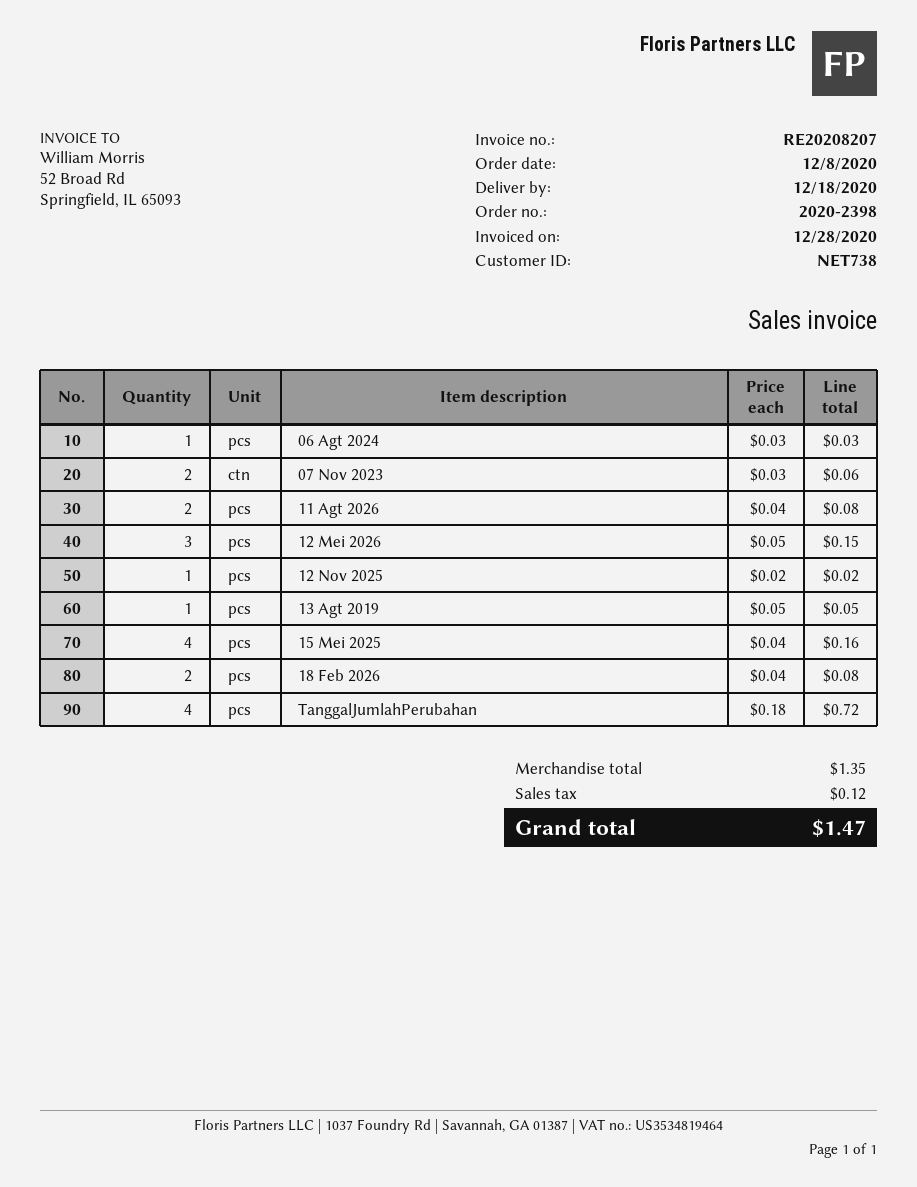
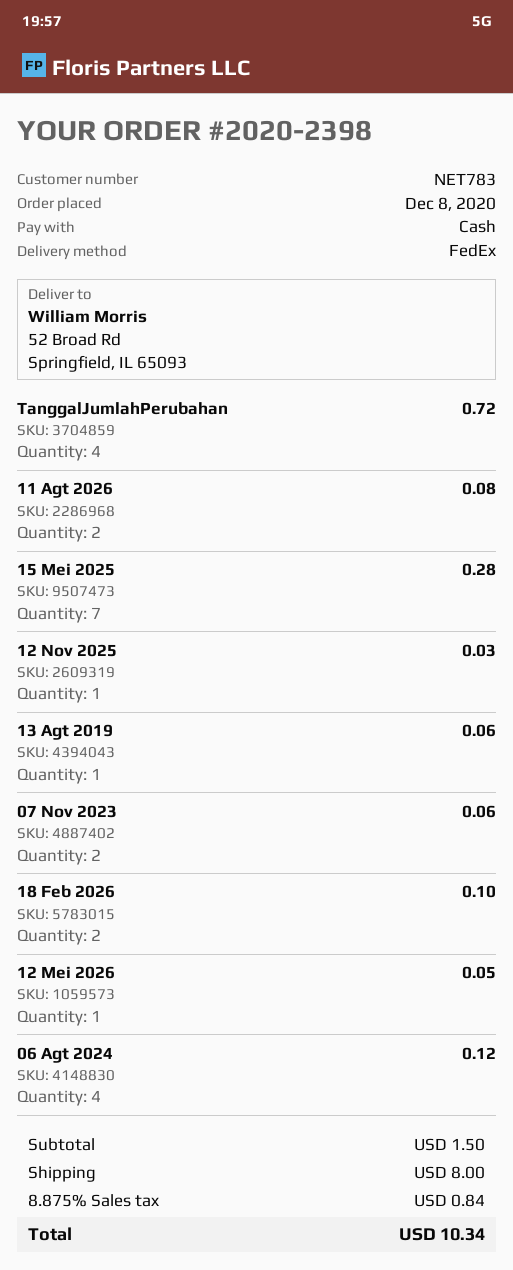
customer number: NET738 -> NET783
06 Agt 2024: 1 for 0.03 -> 4 for 0.12
12 Mei 2026: 3 for 0.15 -> 1 for 0.05
12 Nov 2025: 1 for 0.02 -> 1 for 0.03
13 Agt 2019: 1 for 0.05 -> 1 for 0.06
15 Mei 2025: 4 for 0.16 -> 7 for 0.28
18 Feb 2026: 2 for 0.08 -> 2 for 0.10
subtotal: 1.35 -> 1.50
shipping: none -> 8.00
tax: 0.12 -> 0.84
total: 1.47 -> 10.34

